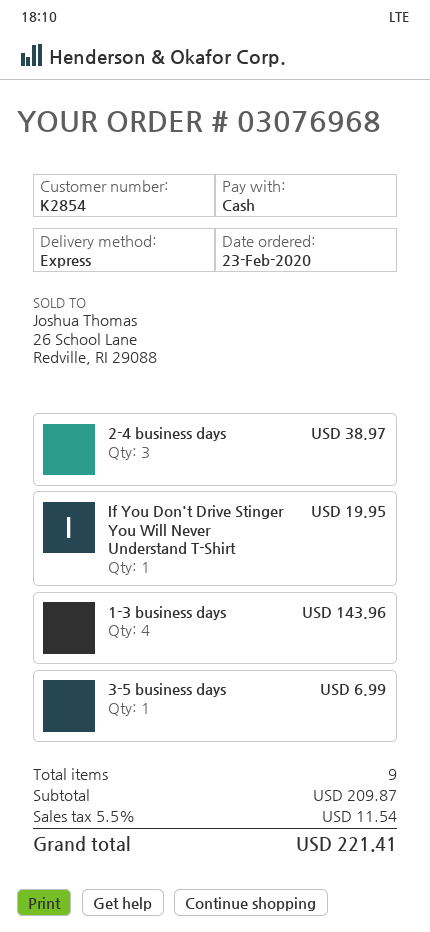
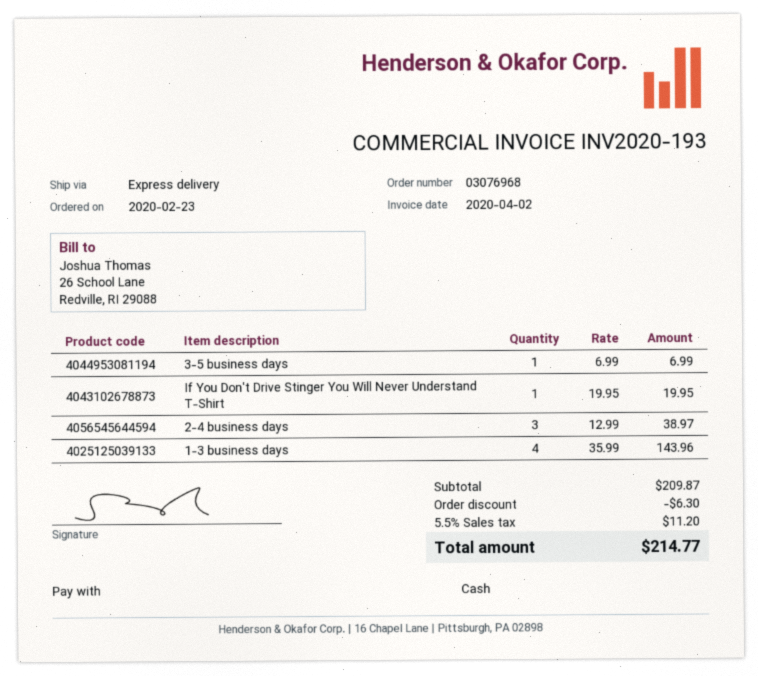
discount: none -> 6.30
tax: 5.5% = 11.54 -> 5.5% = 11.20
total: 221.41 -> 214.77

